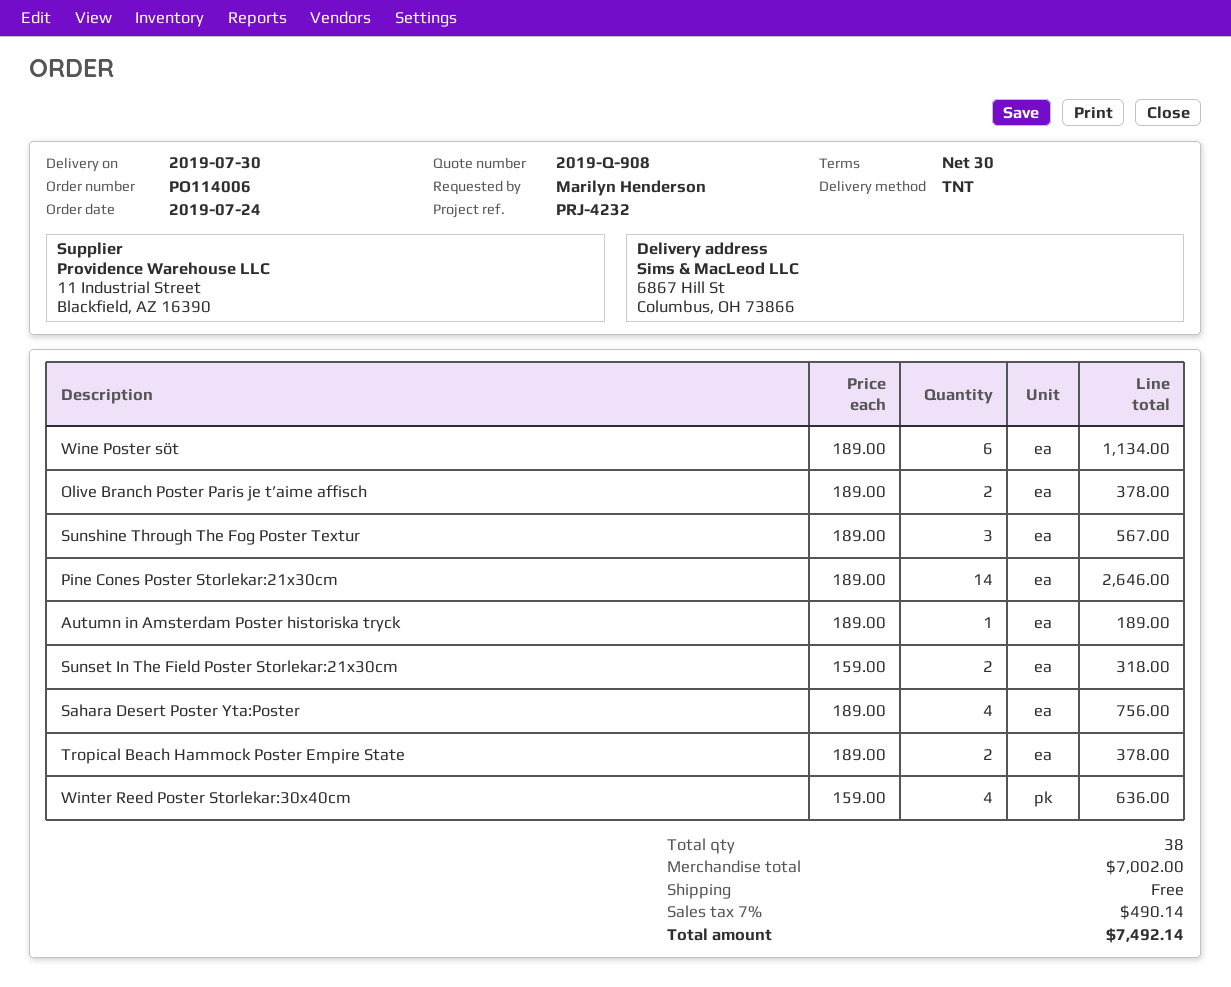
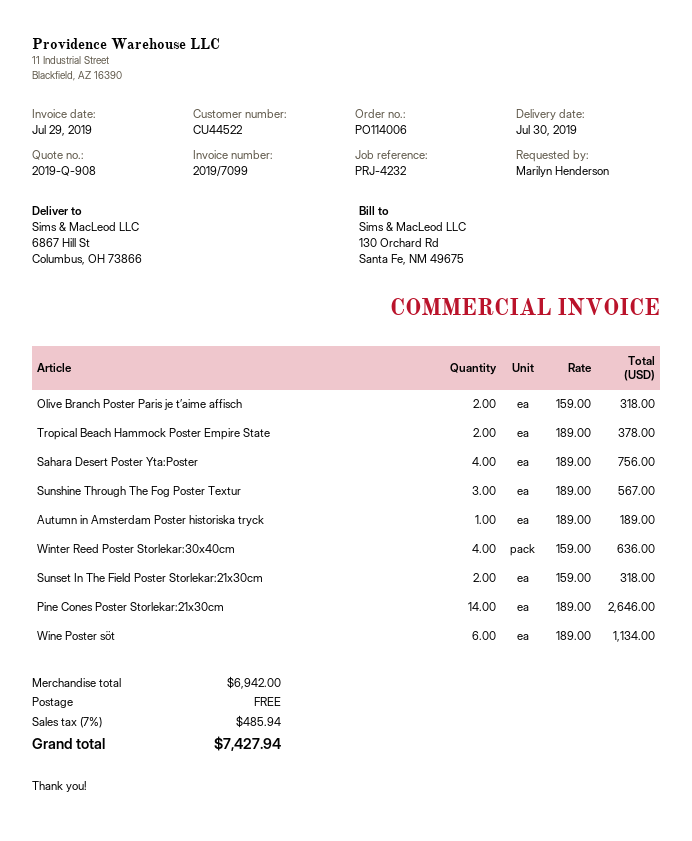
Olive Branch Poster Paris je t’aime affisch: 2 x 189.00 = 378.00 -> 2 x 159.00 = 318.00
subtotal: 7002.00 -> 6942.00
tax: 7% = 490.14 -> 7% = 485.94
total: 7492.14 -> 7427.94

